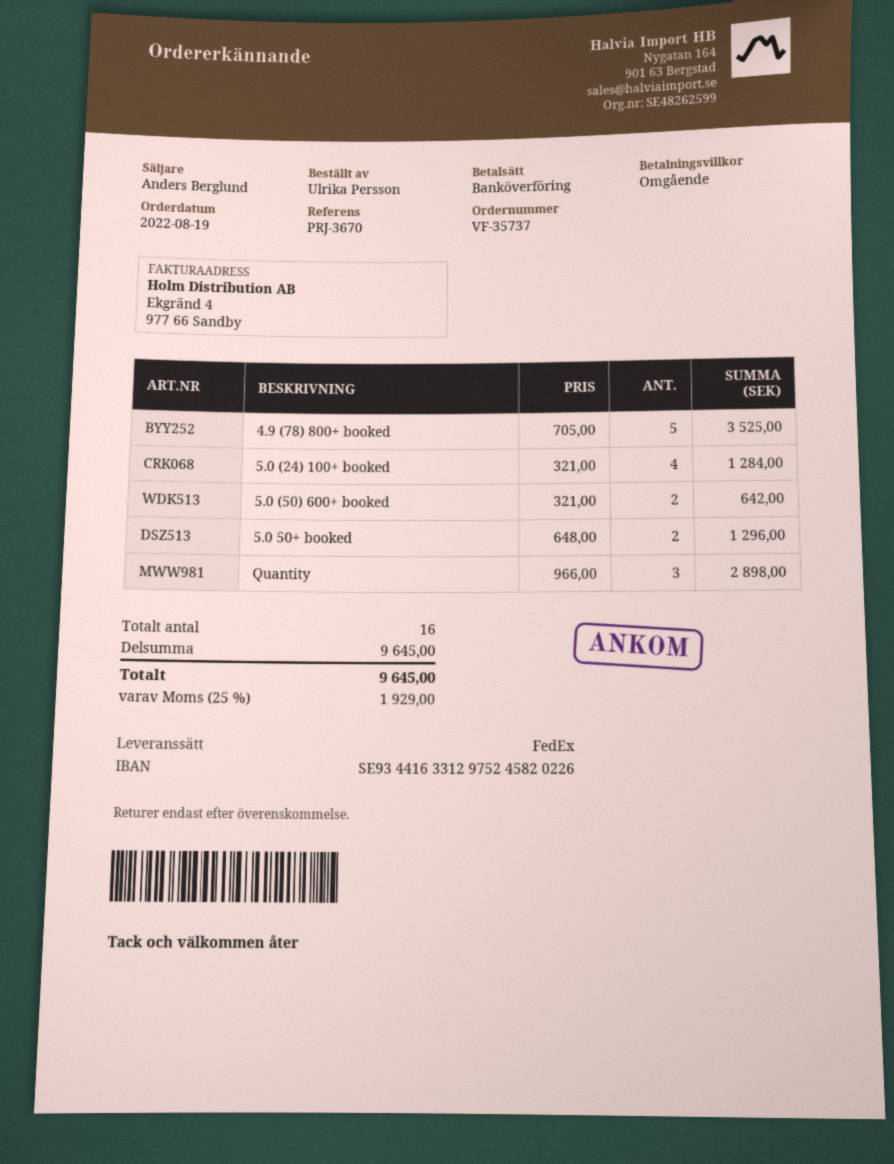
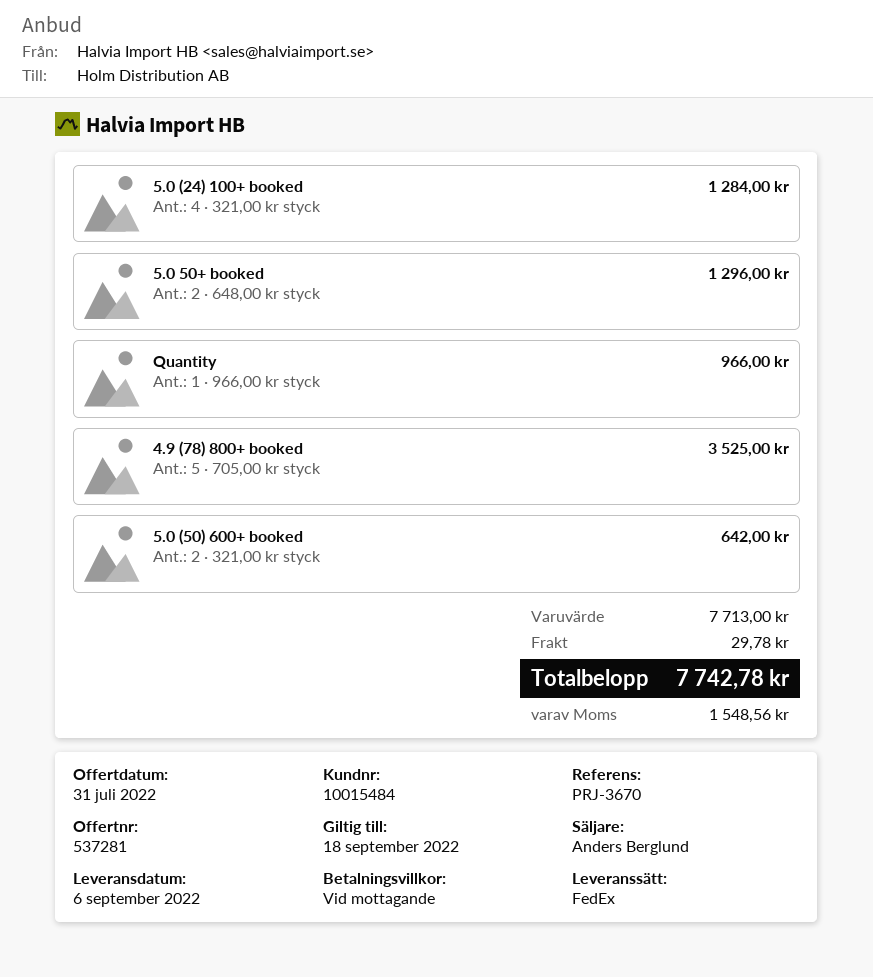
Quantity: 3 x 966.00 = 2898.00 -> 1 x 966.00 = 966.00
subtotal: 9645.00 -> 7713.00
shipping: none -> 29.78
tax: 1929.00 -> 1548.56
total: 9645.00 -> 7742.78

